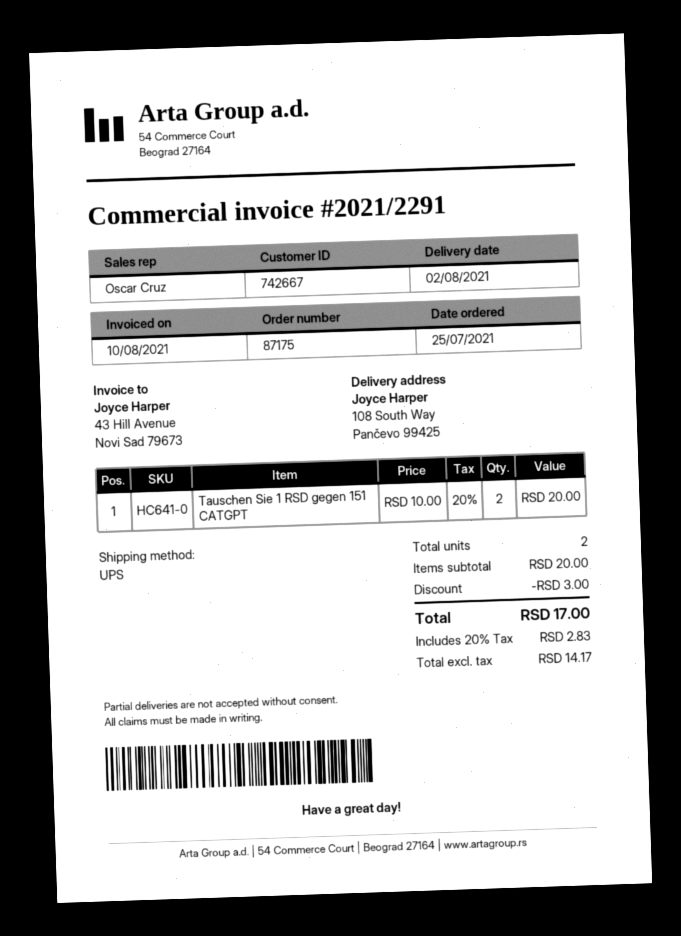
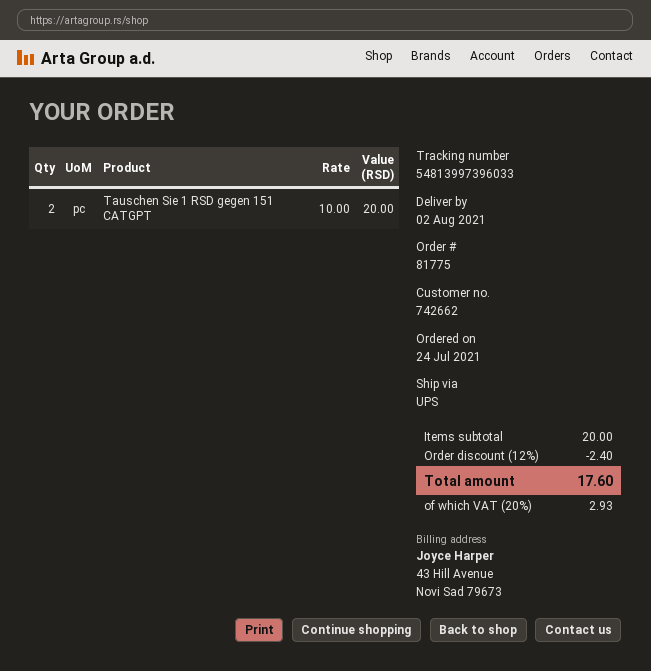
order number: 87175 -> 81775
order date: 2021-07-25 -> 2021-07-24
customer number: 742667 -> 742662
discount: 3.00 -> 2.40
tax: 20% = 2.83 -> 20% = 2.93
total: 17.00 -> 17.60

